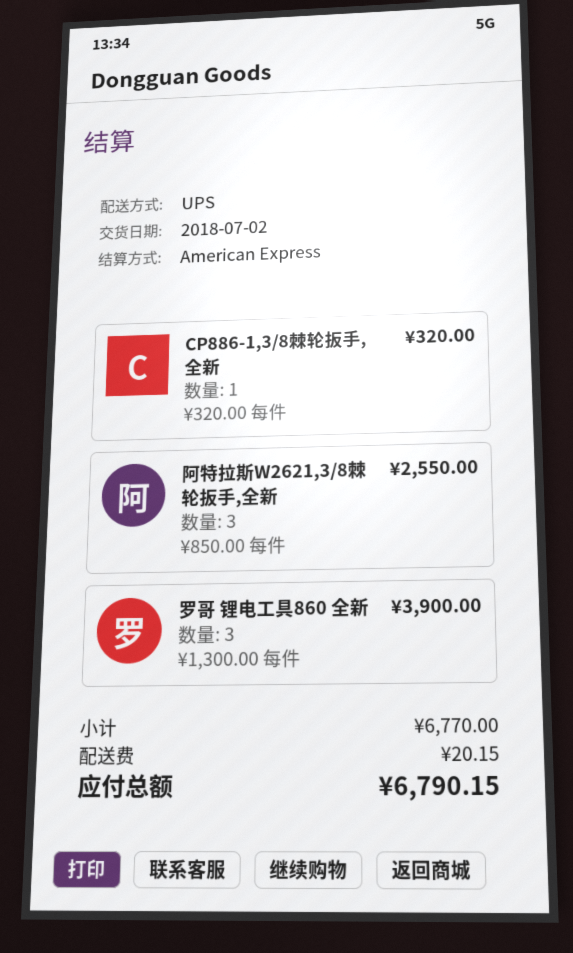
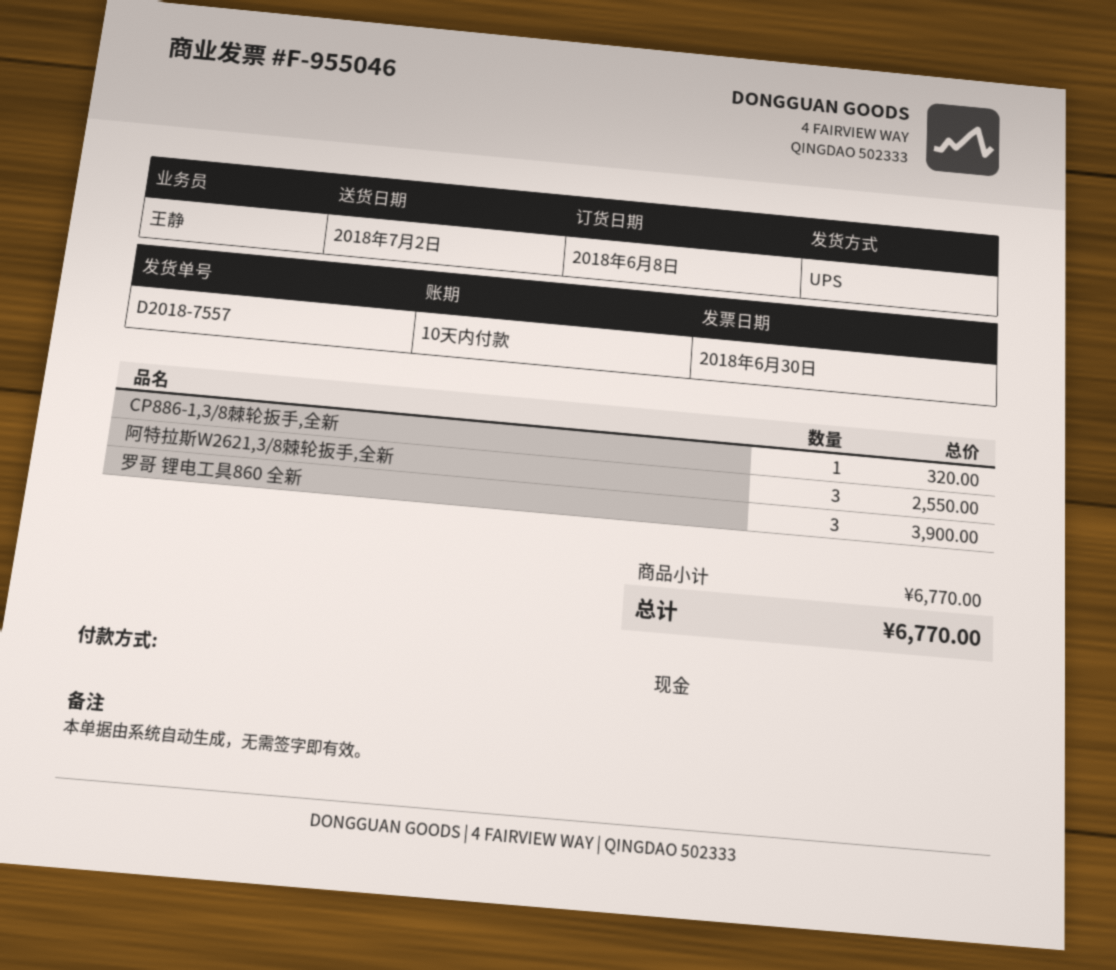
payment method: American Express -> cash
shipping: 20.15 -> none
total: 6790.15 -> 6770.00

